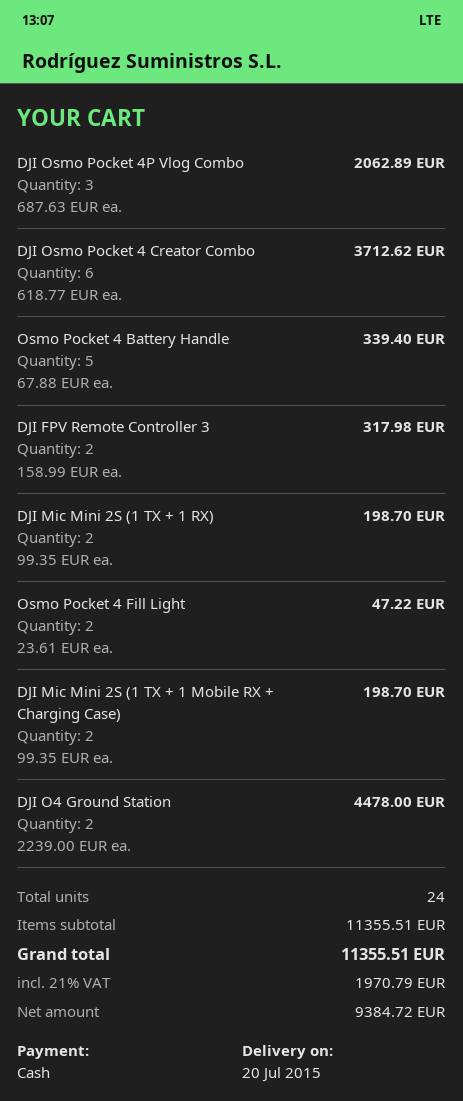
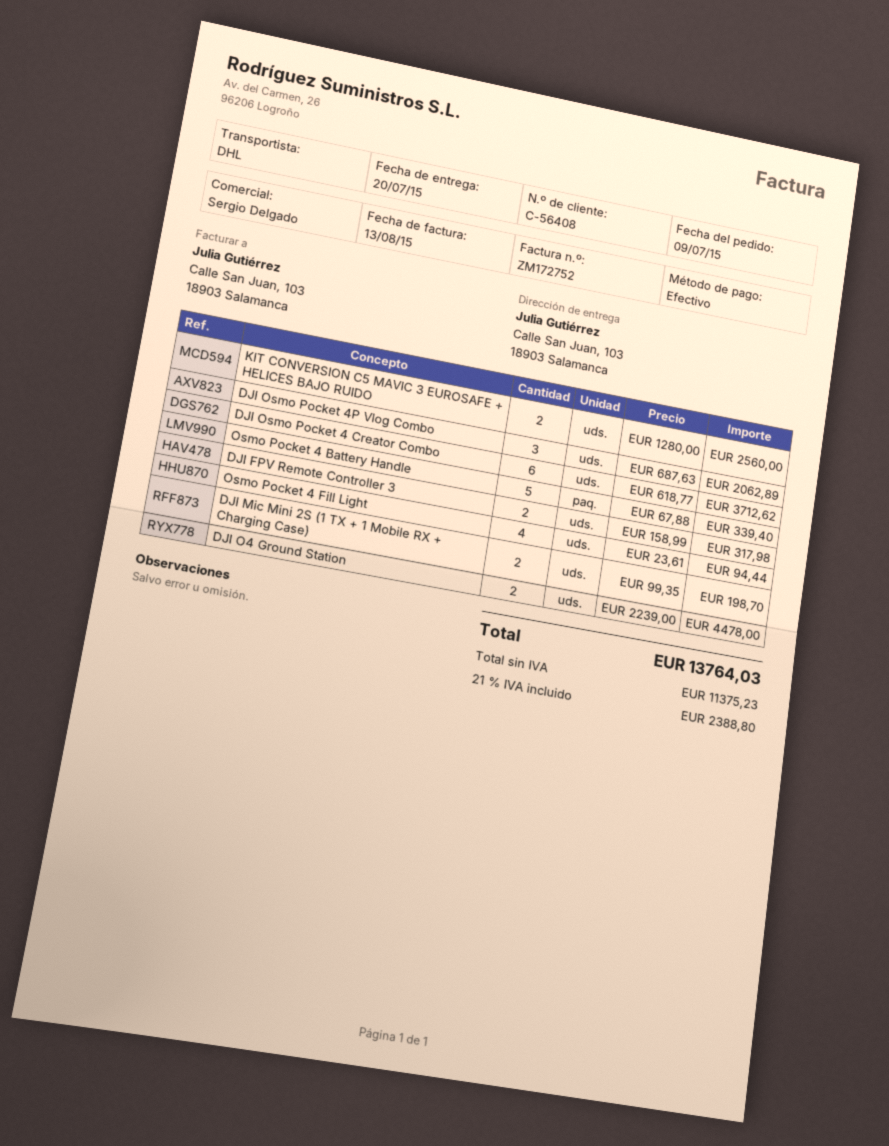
DJI Mic Mini 2S (1 TX + 1 RX): 2 x 99.35 = 198.70 -> none
Osmo Pocket 4 Fill Light: 2 x 23.61 = 47.22 -> 4 x 23.61 = 94.44
KIT CONVERSION C5 MAVIC 3 EUROSAFE + HELICES BAJO RUIDO: none -> 2 x 1280.00 = 2560.00
net: 9384.72 -> 11375.23
tax: 21% = 1970.79 -> 21% = 2388.80
total: 11355.51 -> 13764.03

